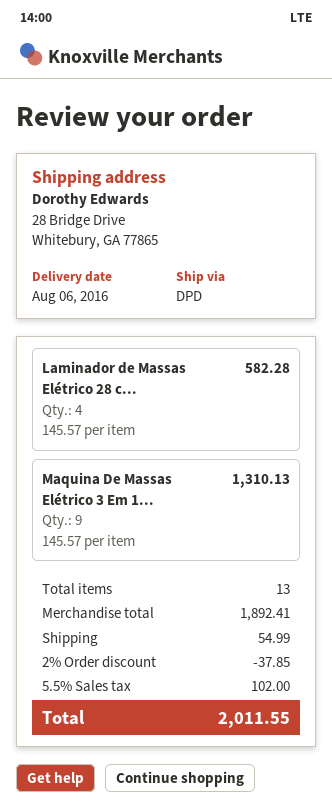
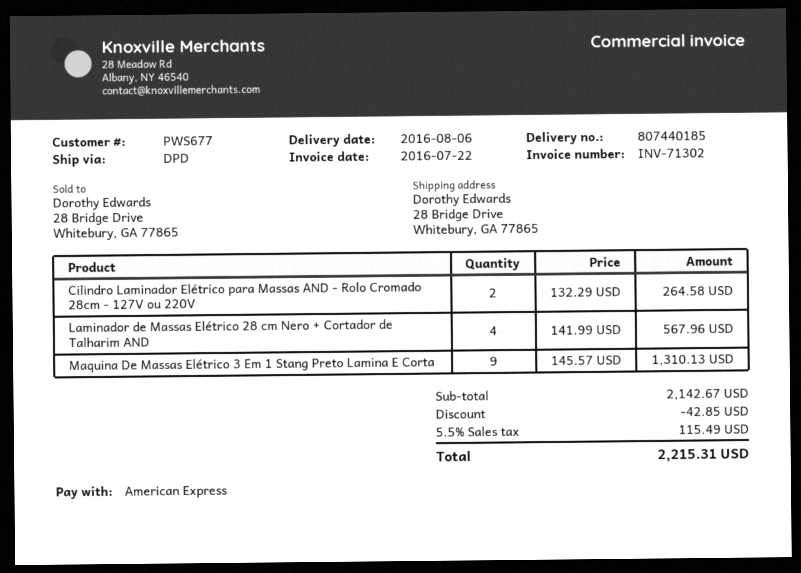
Laminador de Massas Elétrico 28 c...: 4 x 145.57 = 582.28 -> 4 x 141.99 = 567.96
Cilindro Laminador Elétrico para Massas AND - Rolo Cromado 28cm - 127V ou 220V: none -> 2 x 132.29 = 264.58
subtotal: 1892.41 -> 2142.67
discount: 37.85 -> 42.85
shipping: 54.99 -> none
tax: 5.5% = 102.00 -> 5.5% = 115.49
total: 2011.55 -> 2215.31

